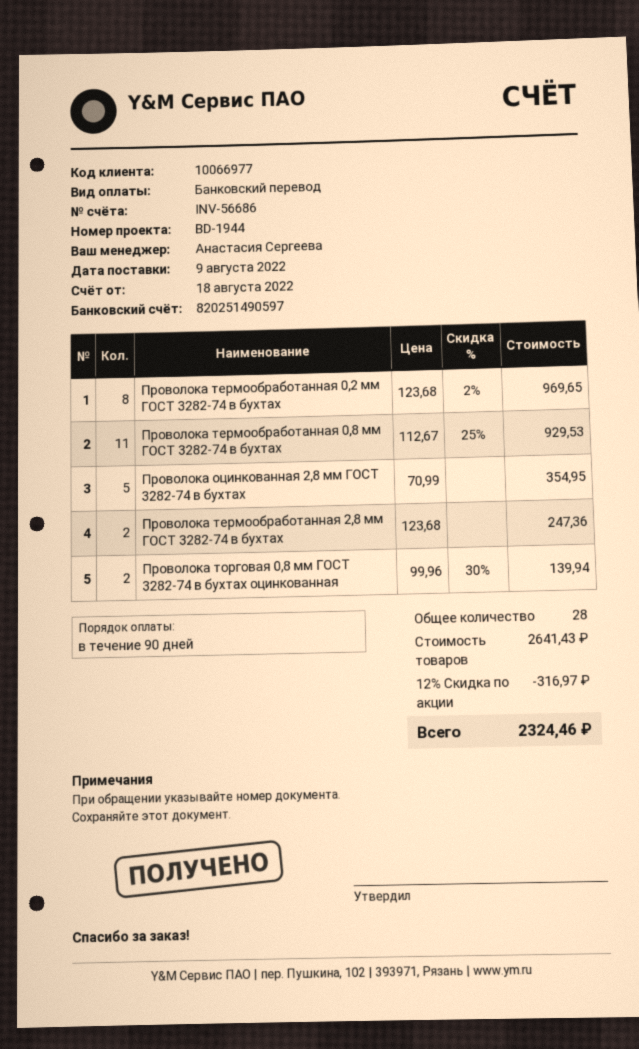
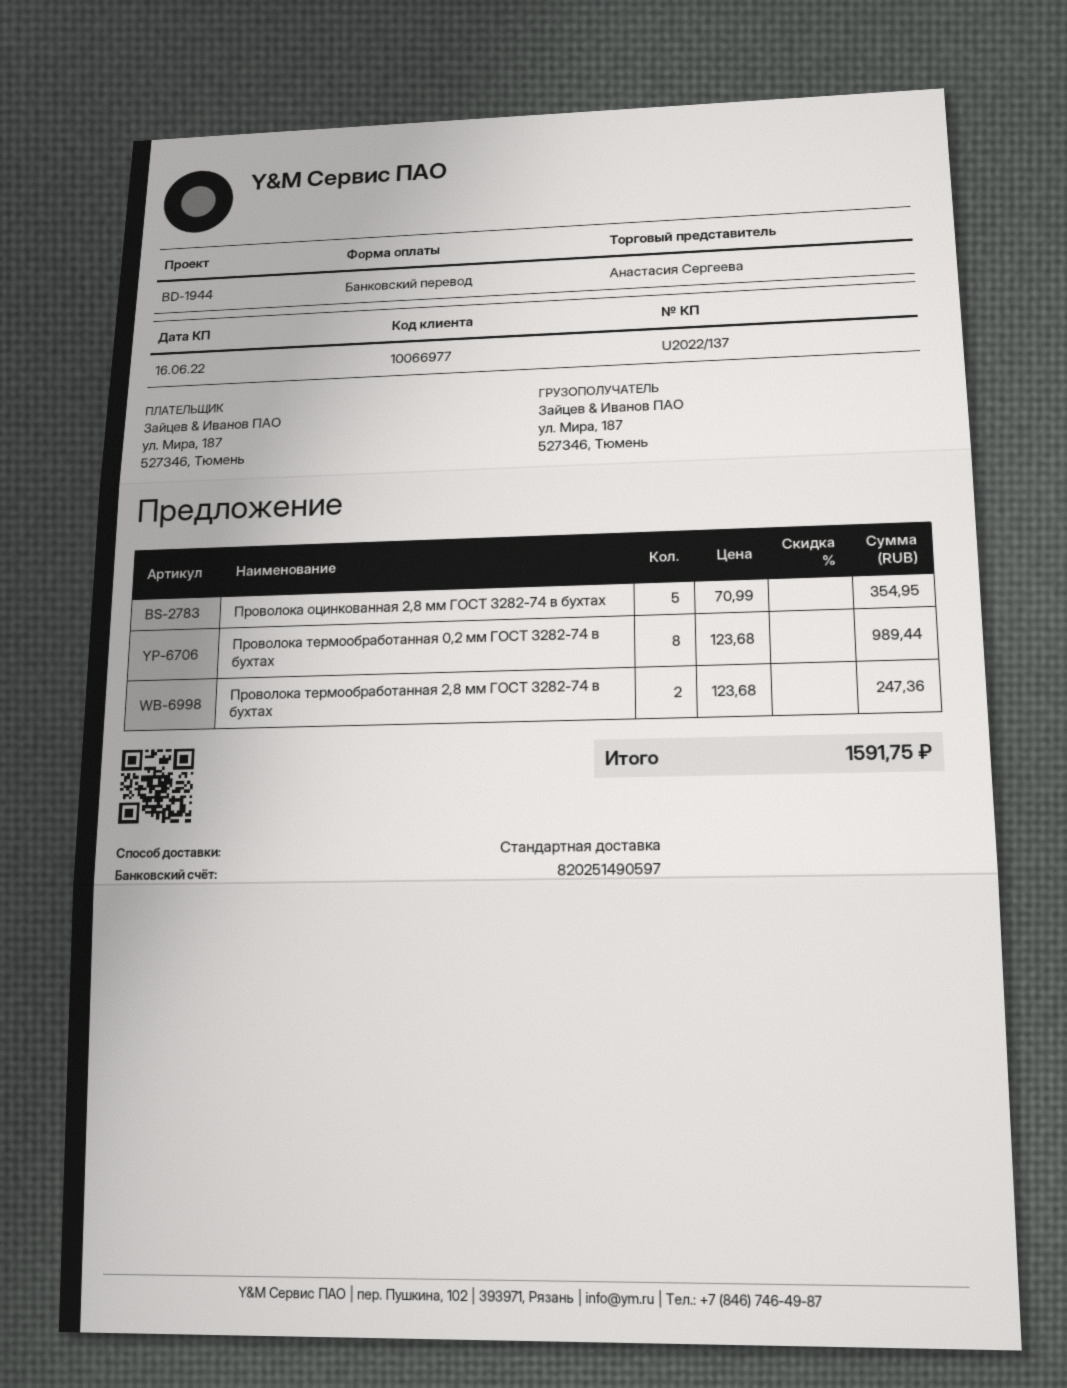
Проволока термообработанная 0,2 мм ГОСТ 3282-74 в бухтах: 8 x 123.68 - 2% = 969.65 -> 8 x 123.68 = 989.44
Проволока термообработанная 0,8 мм ГОСТ 3282-74 в бухтах: 11 x 112.67 - 25% = 929.53 -> none
Проволока торговая 0,8 мм ГОСТ 3282-74 в бухтах оцинкованная: 2 x 99.96 - 30% = 139.94 -> none
discount: 12% = 316.97 -> none
total: 2324.46 -> 1591.75

